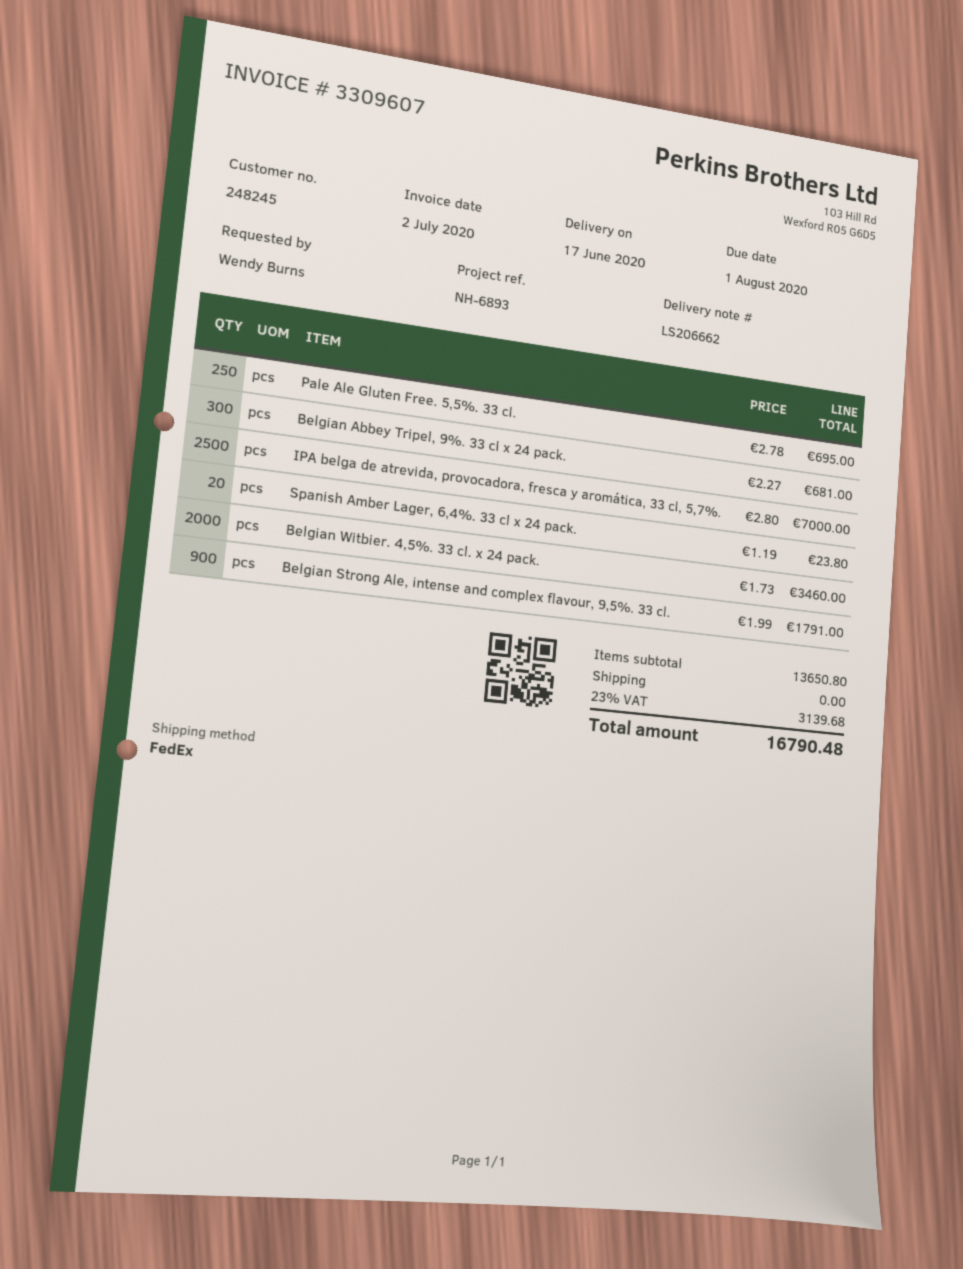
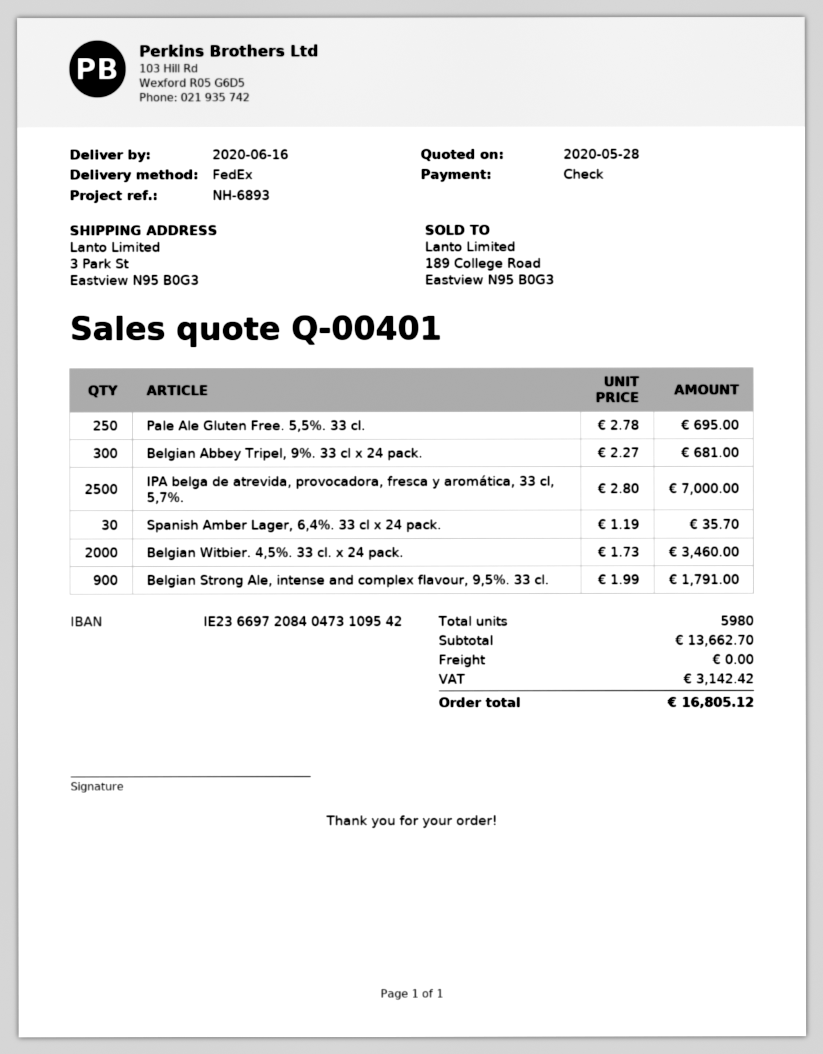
delivery date: 2020-06-17 -> 2020-06-16
Spanish Amber Lager, 6,4%. 33 cl x 24 pack.: 20 x 1.19 = 23.80 -> 30 x 1.19 = 35.70
subtotal: 13650.80 -> 13662.70
tax: 3139.68 -> 3142.42
total: 16790.48 -> 16805.12

